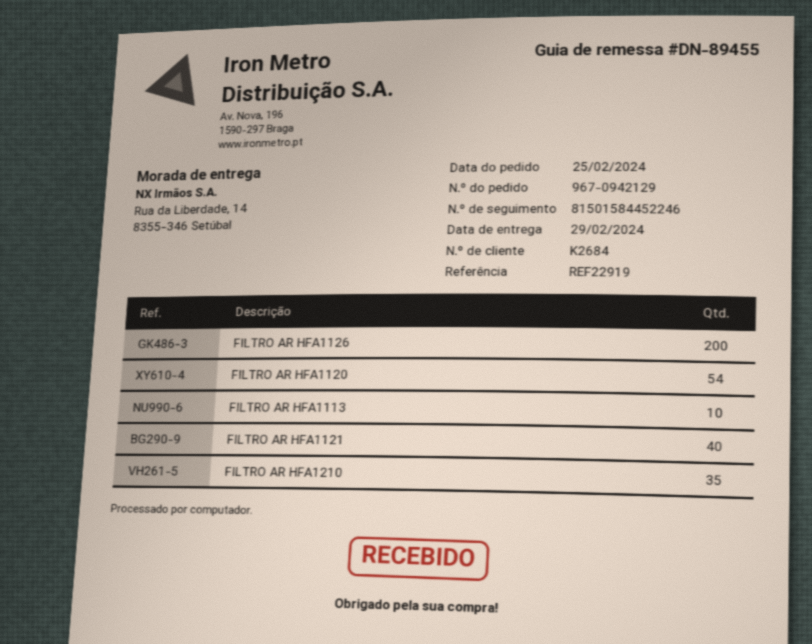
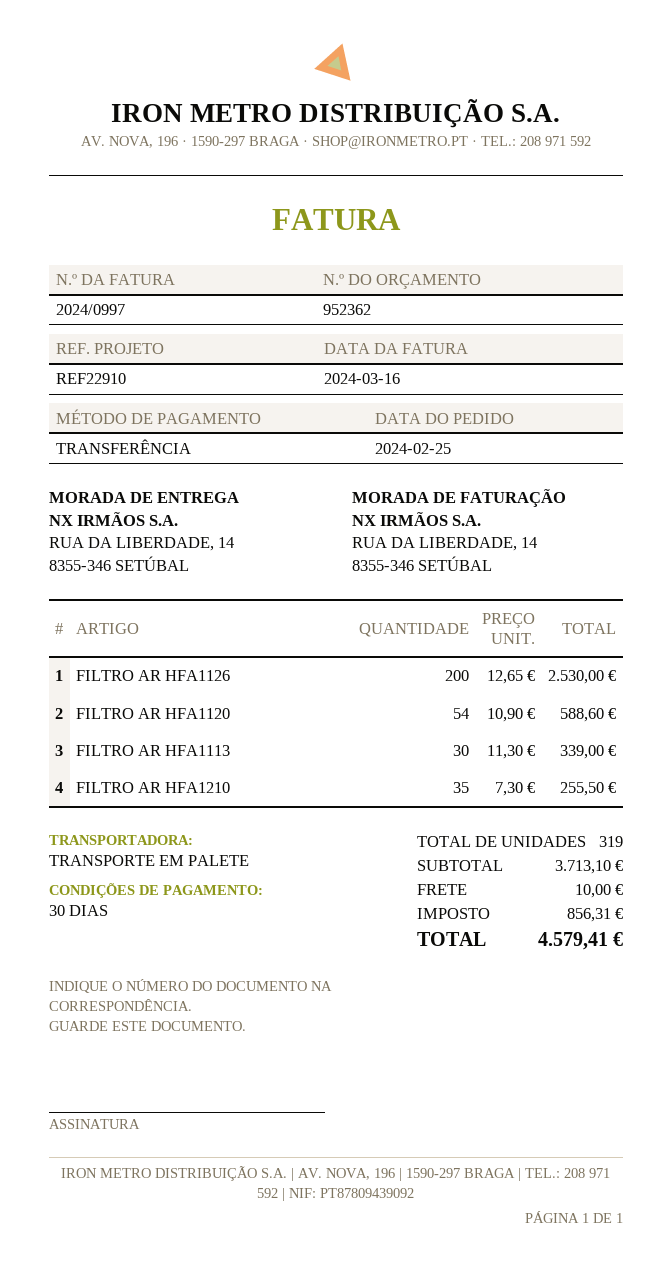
reference: REF22919 -> REF22910
FILTRO AR HFA1113: 10 -> 30
FILTRO AR HFA1121: 40 -> none

